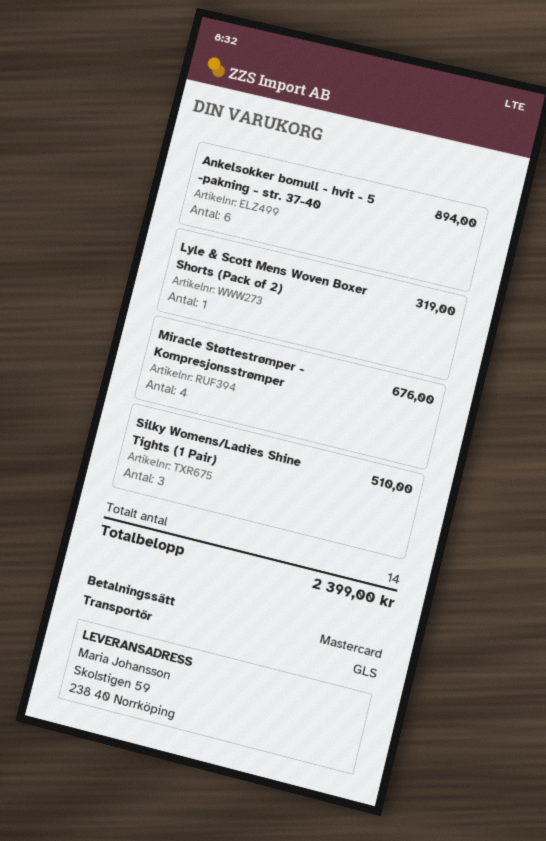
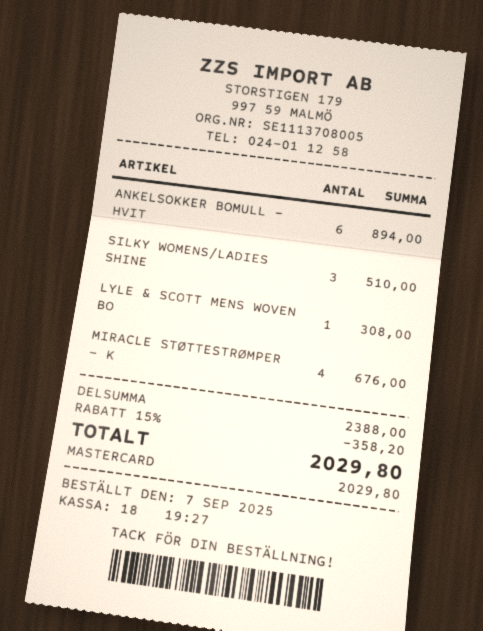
Lyle & Scott Mens Woven Boxer Shorts (Pack of 2): 1 for 319.00 -> 1 for 308.00
discount: none -> 15% = 358.20
total: 2399.00 -> 2029.80

